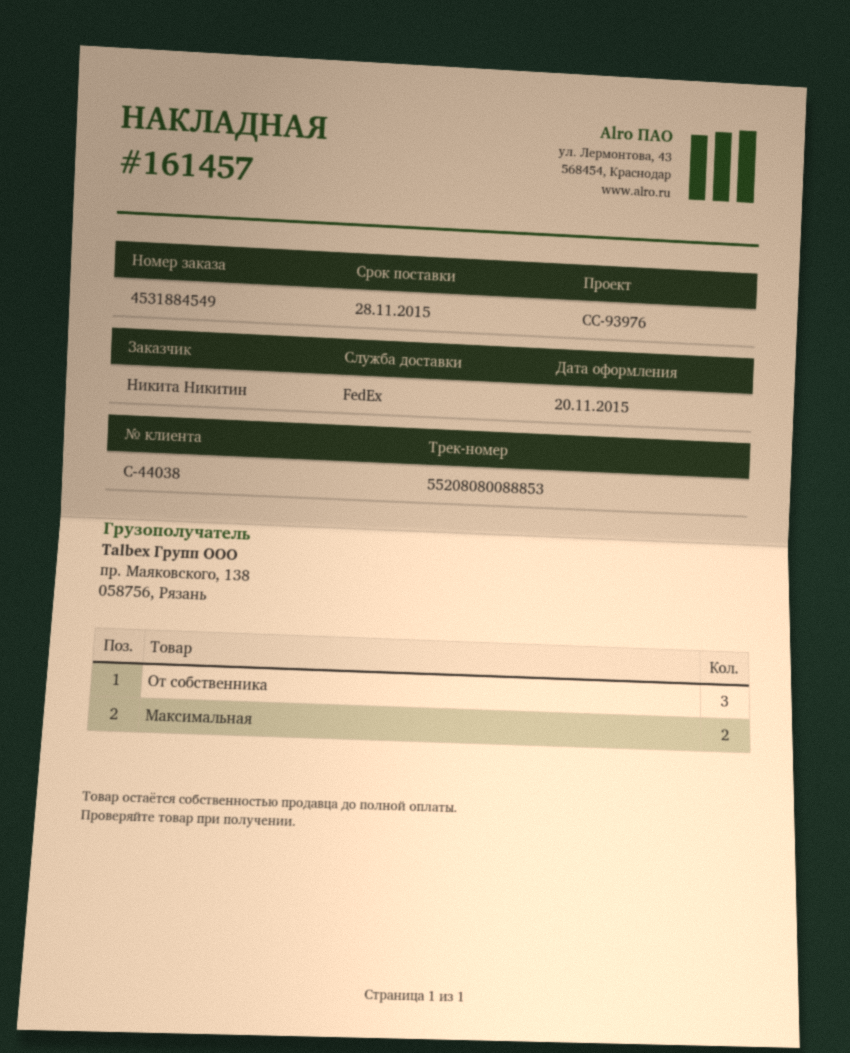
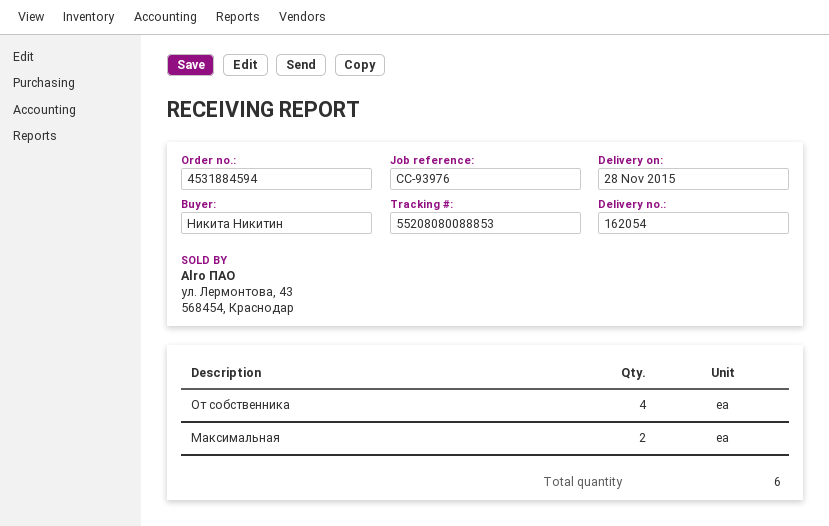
order number: 4531884549 -> 4531884594
delivery note number: 161457 -> 162054
От собственника: 3 -> 4

